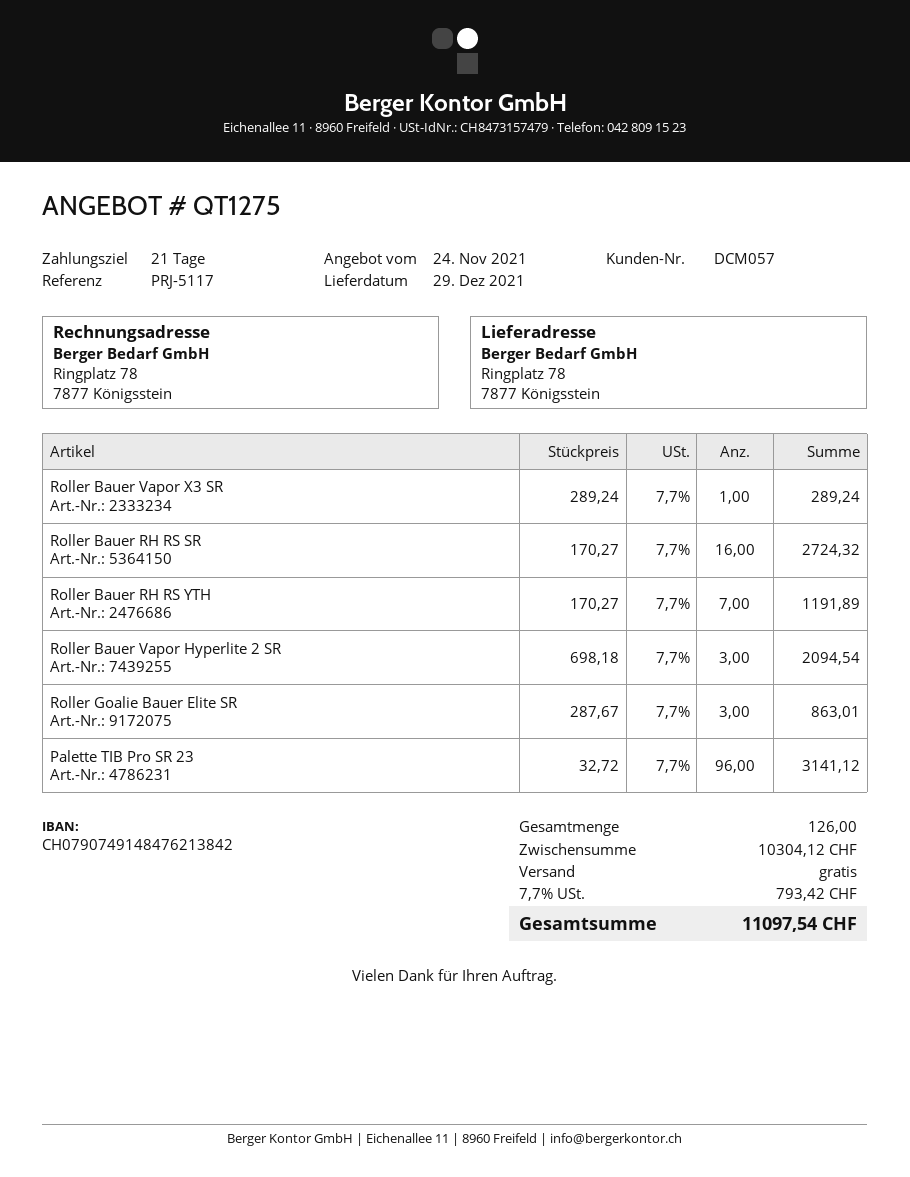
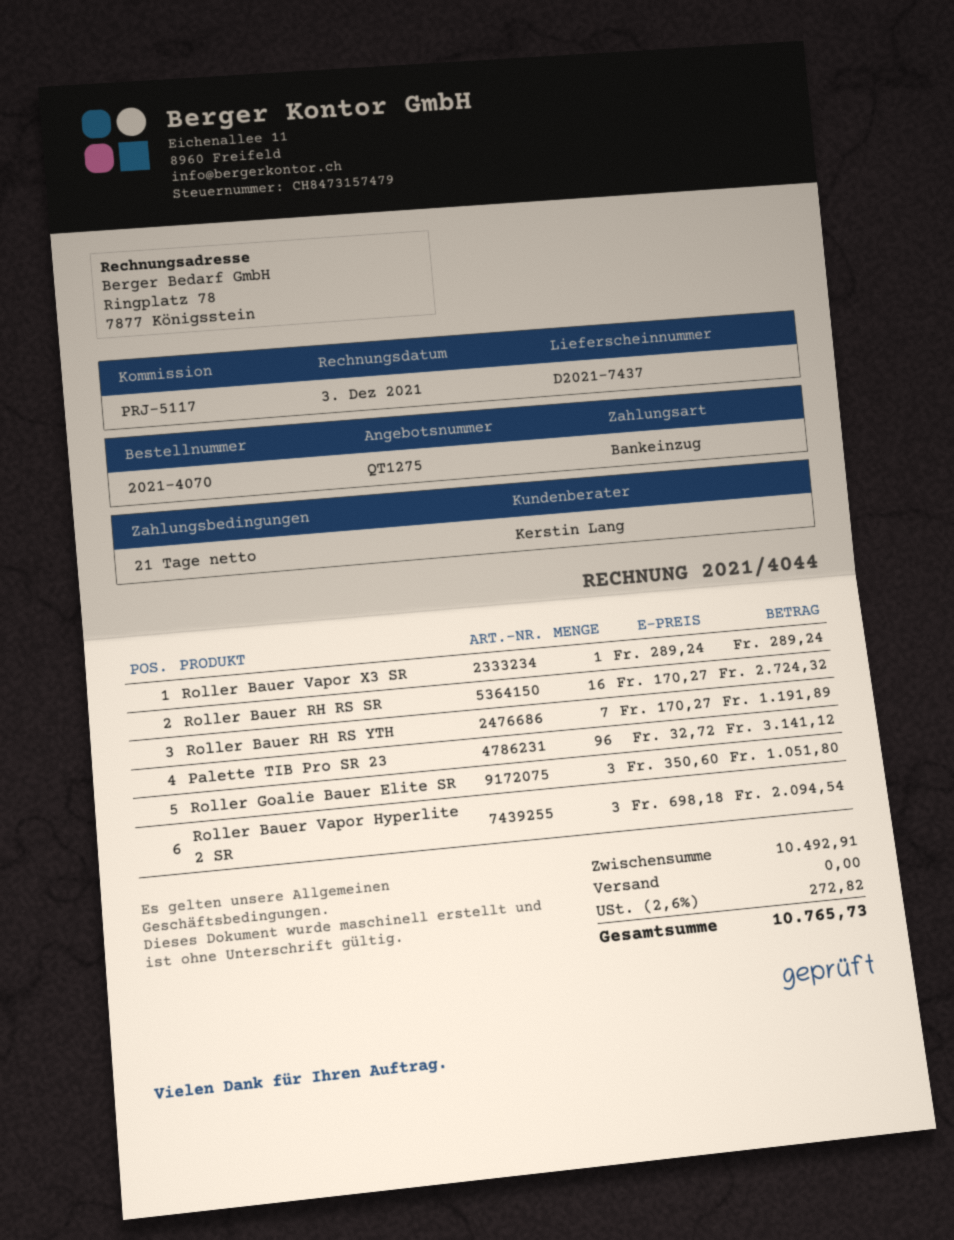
Roller Goalie Bauer Elite SR: 3 x 287.67 = 863.01 -> 3 x 350.60 = 1051.80
subtotal: 10304.12 -> 10492.91
tax: 7.7% = 793.42 -> 2.6% = 272.82
total: 11097.54 -> 10765.73

